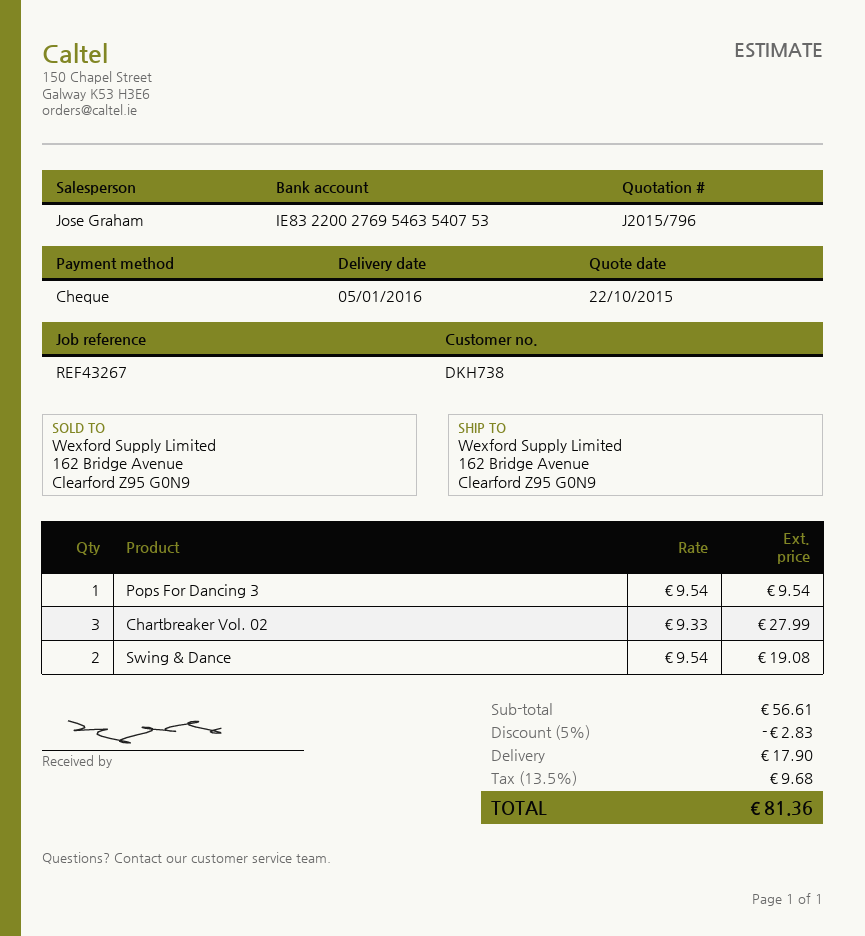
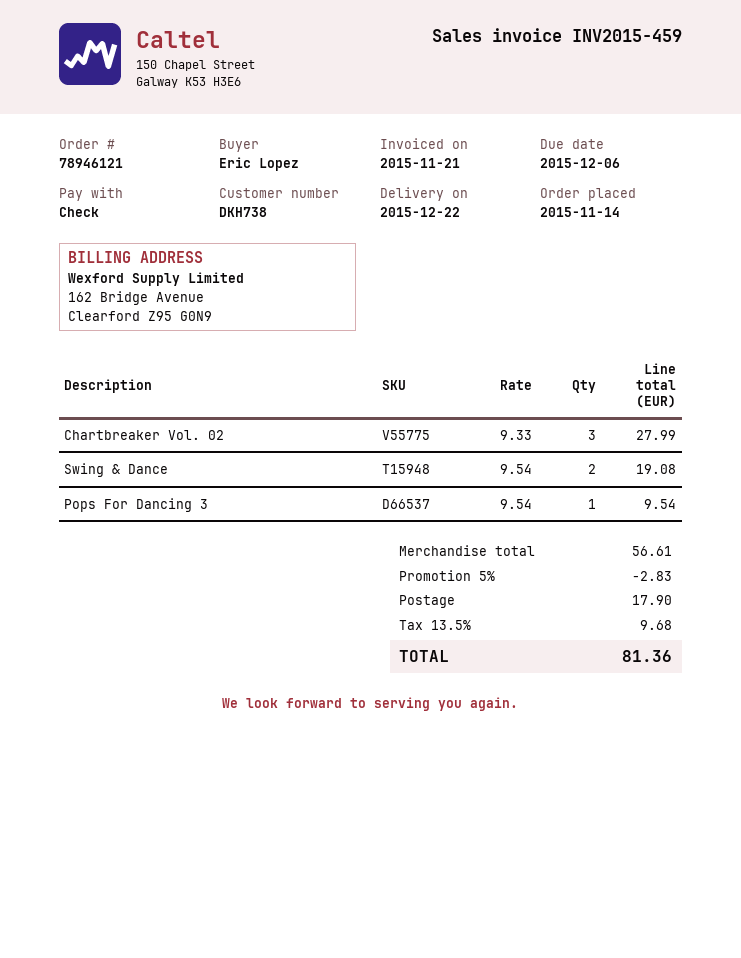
delivery date: 2016-01-05 -> 2015-12-22

